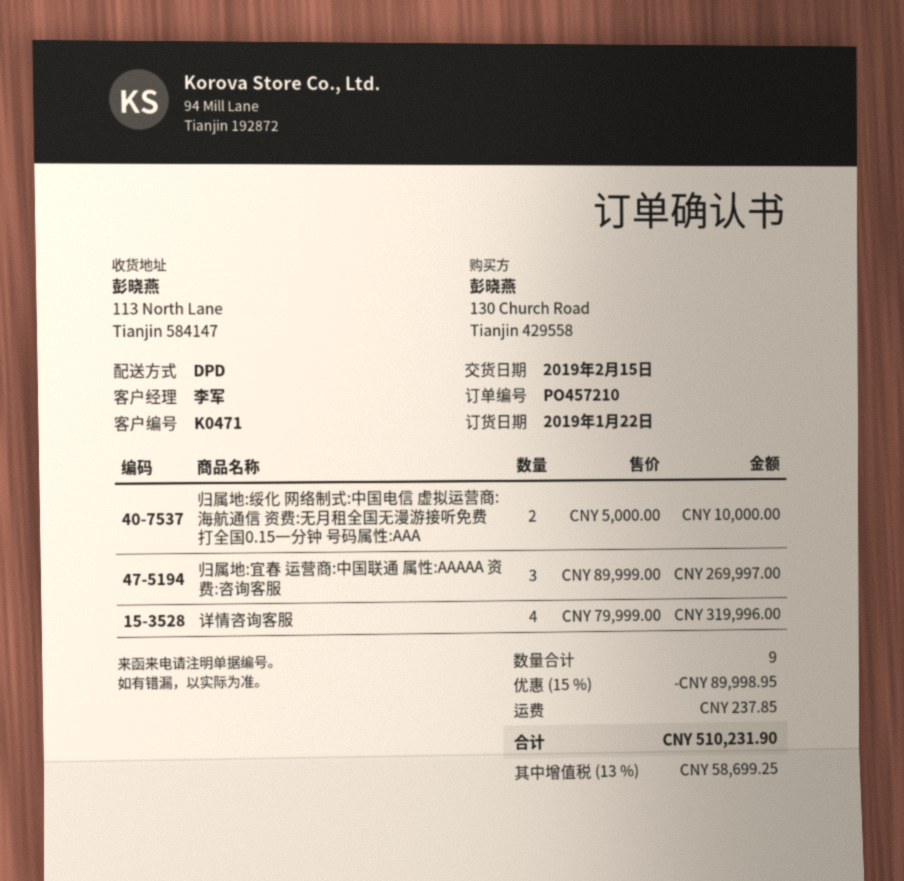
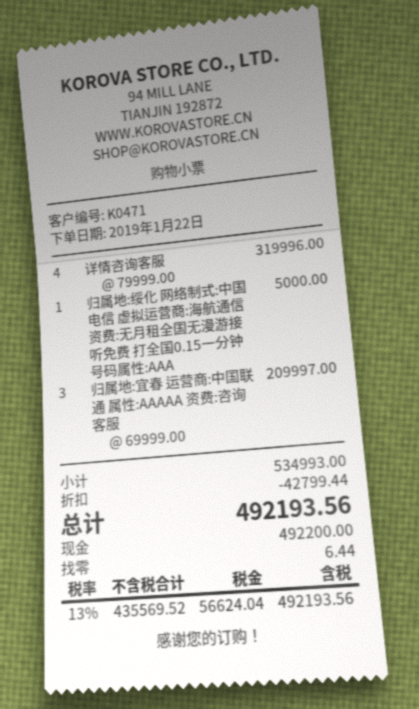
归属地:绥化 网络制式:中国电信 虚拟运营商:海航通信 资费:无月租全国无漫游接听免费 打全国0.15一分钟 号码属性:AAA: 2 x 5000.00 = 10000.00 -> 1 x 5000.00 = 5000.00
归属地:宜春 运营商:中国联通 属性:AAAAA 资费:咨询客服: 3 x 89999.00 = 269997.00 -> 3 x 69999.00 = 209997.00
discount: 89998.95 -> 42799.44
shipping: 237.85 -> none
tax: 13% = 58699.25 -> 13% = 56624.04
total: 510231.90 -> 492193.56

